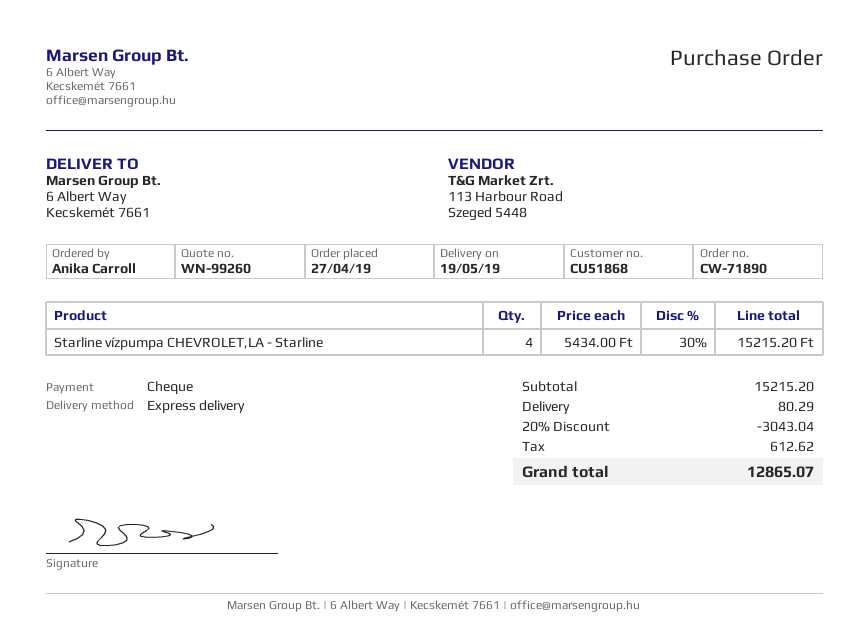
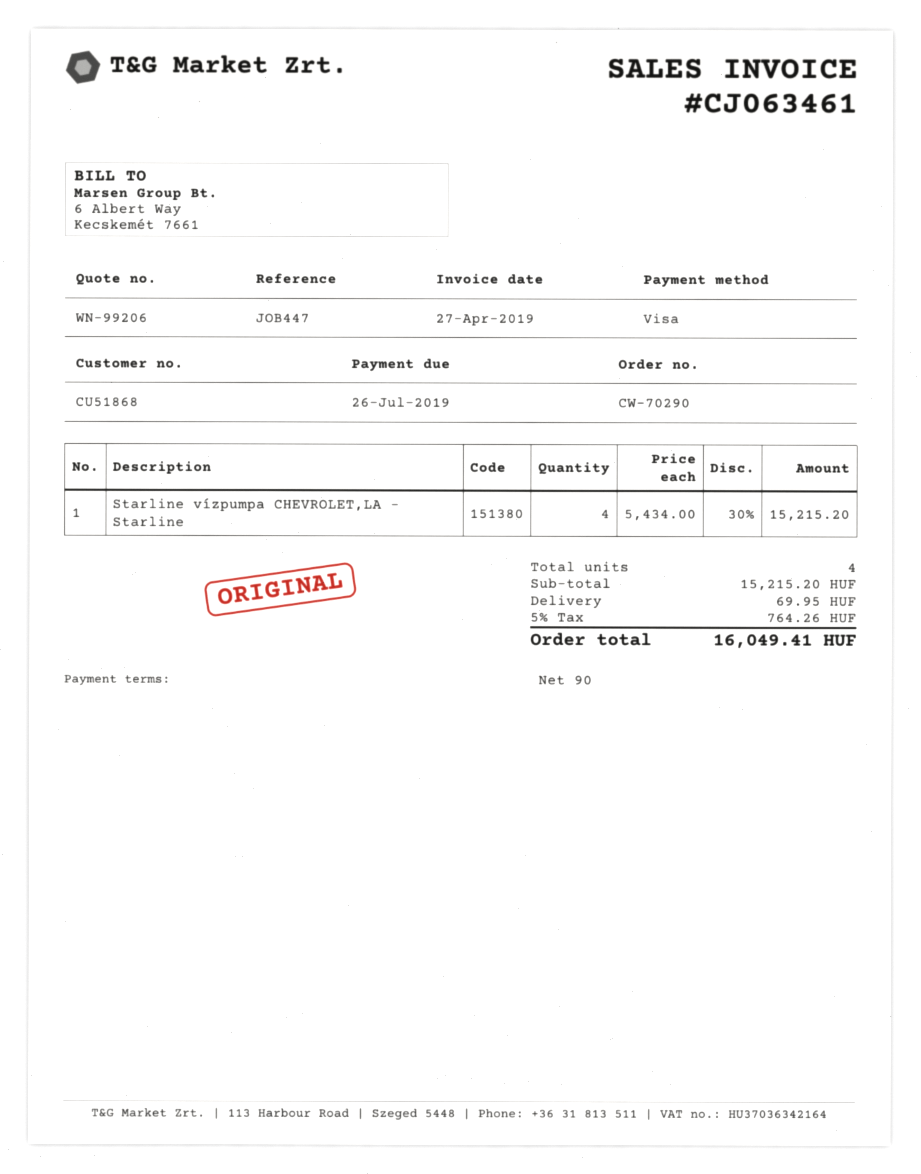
quote number: WN-99260 -> WN-99206
order number: CW-71890 -> CW-70290
payment method: cheque -> Visa
discount: 20% = 3043.04 -> none
shipping: 80.29 -> 69.95
tax: 612.62 -> 764.26
total: 12865.07 -> 16049.41

